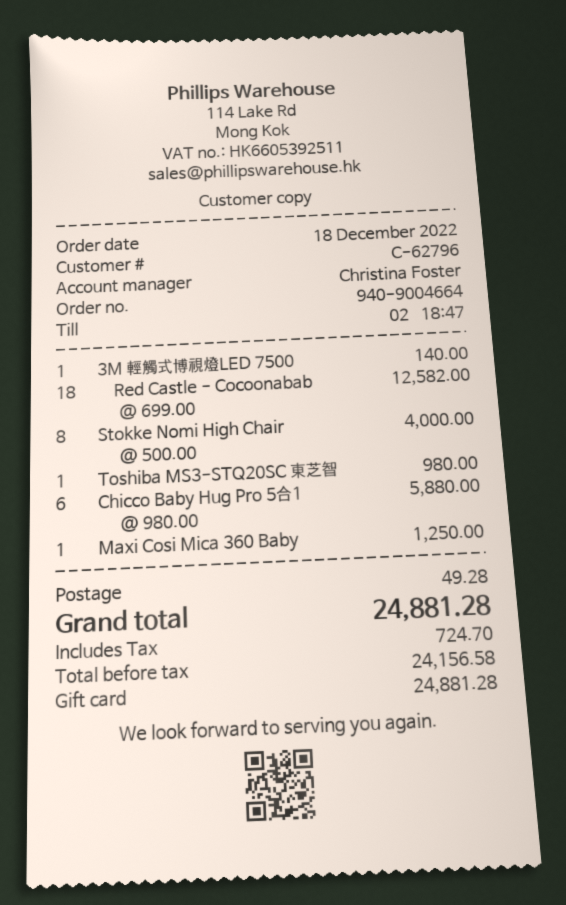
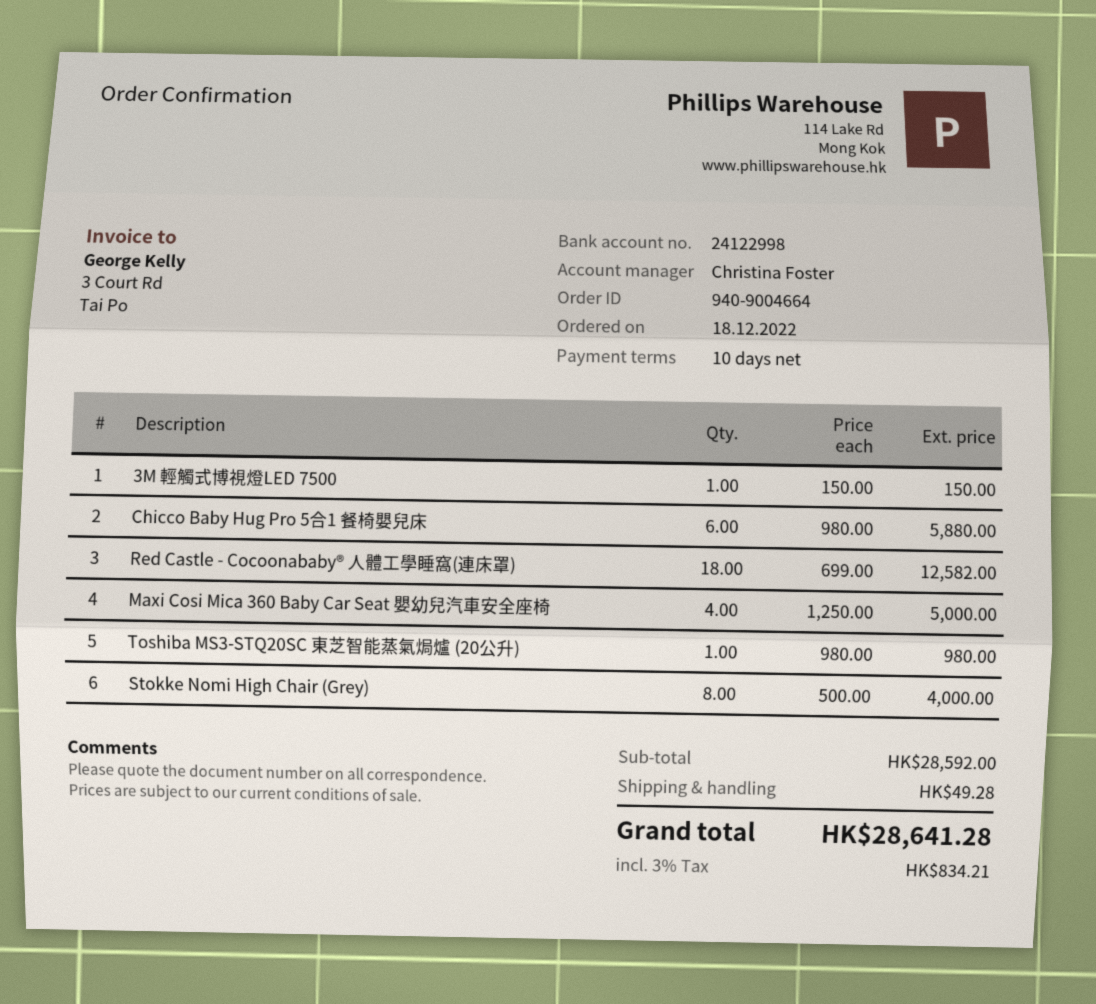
3M 輕觸式博視燈LED 7500: 1 x 140.00 = 140.00 -> 1 x 150.00 = 150.00
Maxi Cosi Mica 360 Baby: 1 x 1250.00 = 1250.00 -> 4 x 1250.00 = 5000.00
tax: 724.70 -> 834.21
total: 24881.28 -> 28641.28

